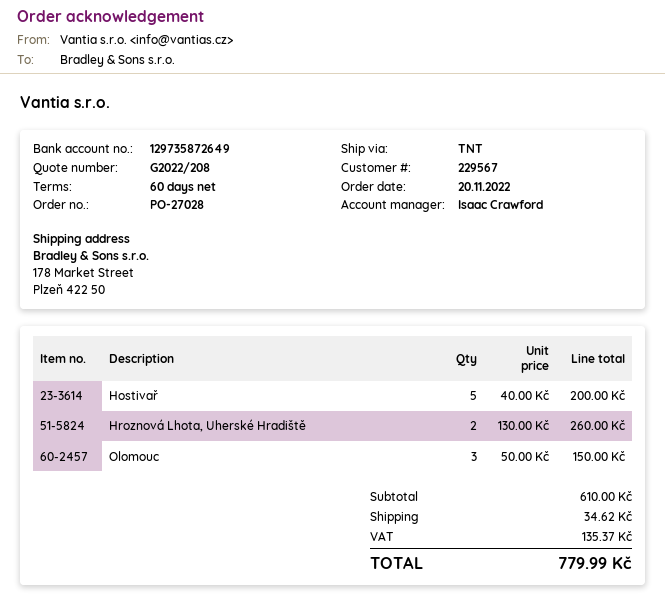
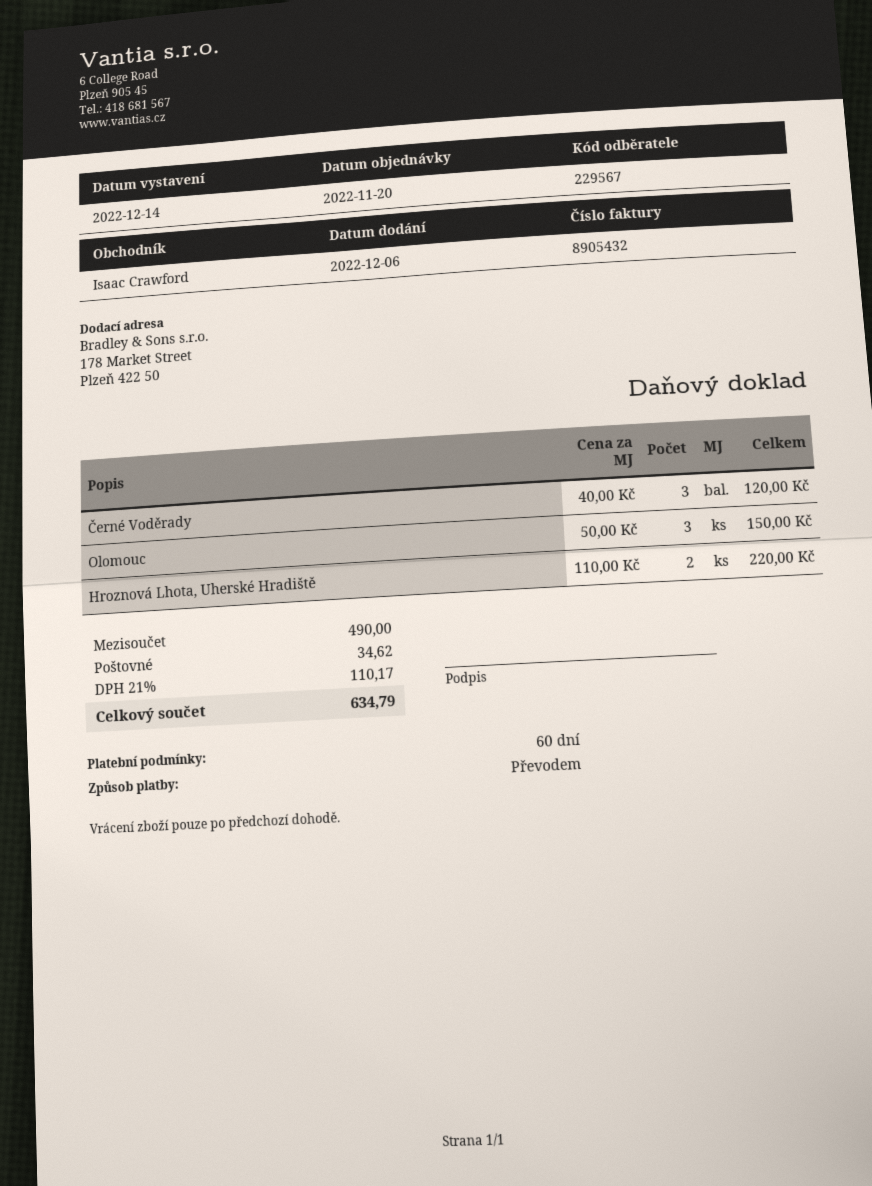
Hostivař: 5 x 40.00 = 200.00 -> none
Hroznová Lhota, Uherské Hradiště: 2 x 130.00 = 260.00 -> 2 x 110.00 = 220.00
Černé Voděrady: none -> 3 x 40.00 = 120.00
subtotal: 610.00 -> 490.00
tax: 135.37 -> 110.17
total: 779.99 -> 634.79

